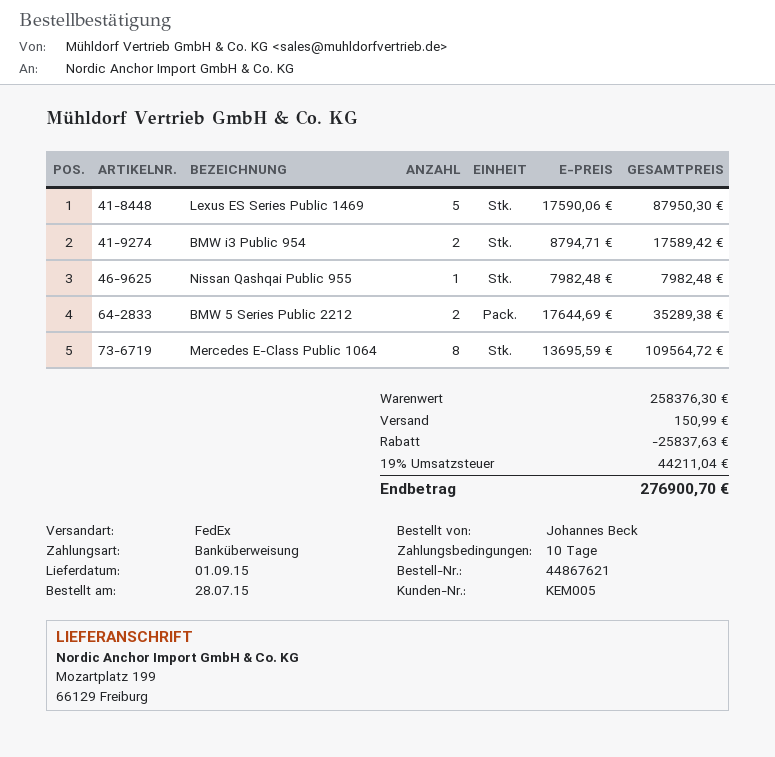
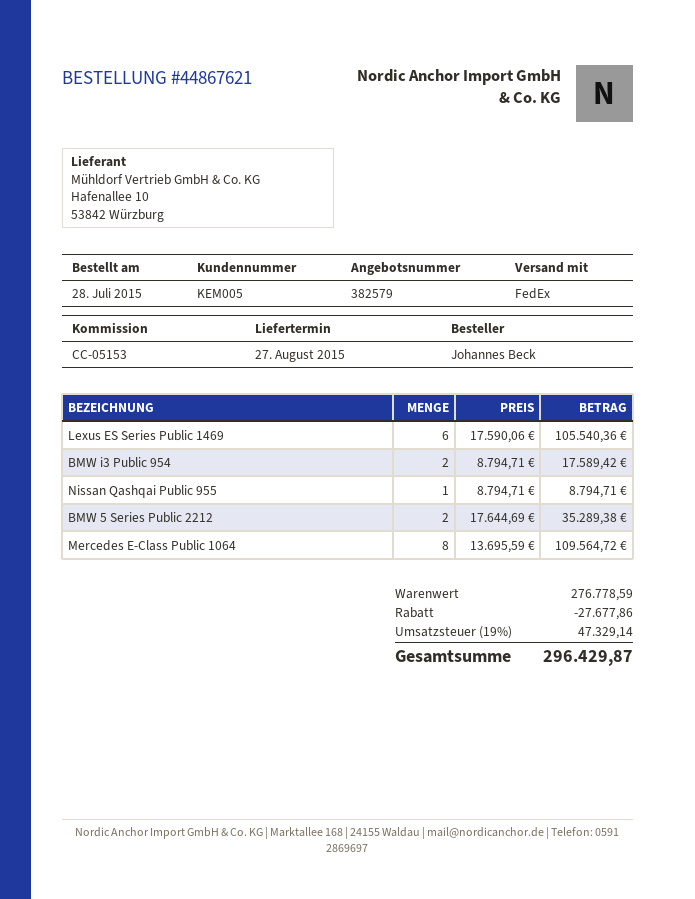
delivery date: 2015-09-01 -> 2015-08-27
Lexus ES Series Public 1469: 5 x 17590.06 = 87950.30 -> 6 x 17590.06 = 105540.36
Nissan Qashqai Public 955: 1 x 7982.48 = 7982.48 -> 1 x 8794.71 = 8794.71
subtotal: 258376.30 -> 276778.59
discount: 25837.63 -> 27677.86
shipping: 150.99 -> none
tax: 19% = 44211.04 -> 19% = 47329.14
total: 276900.70 -> 296429.87

